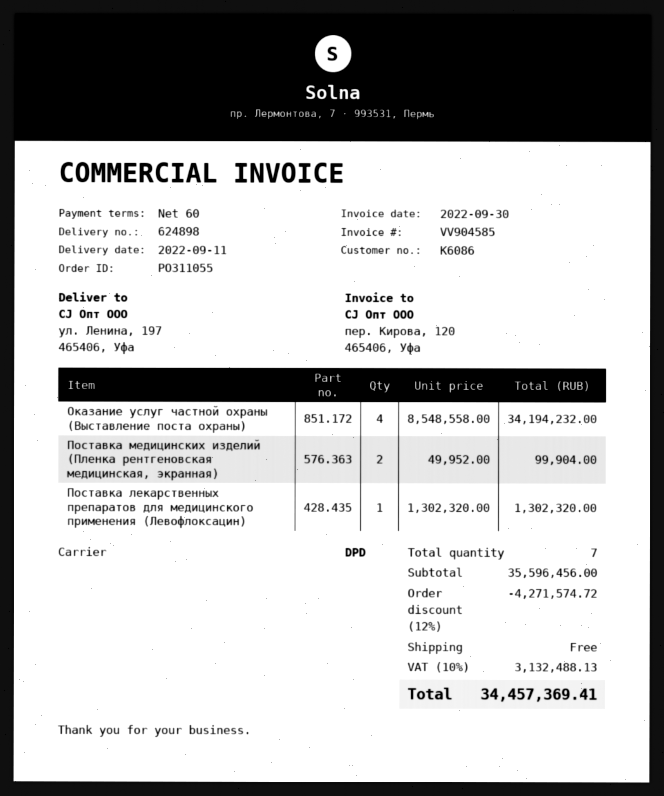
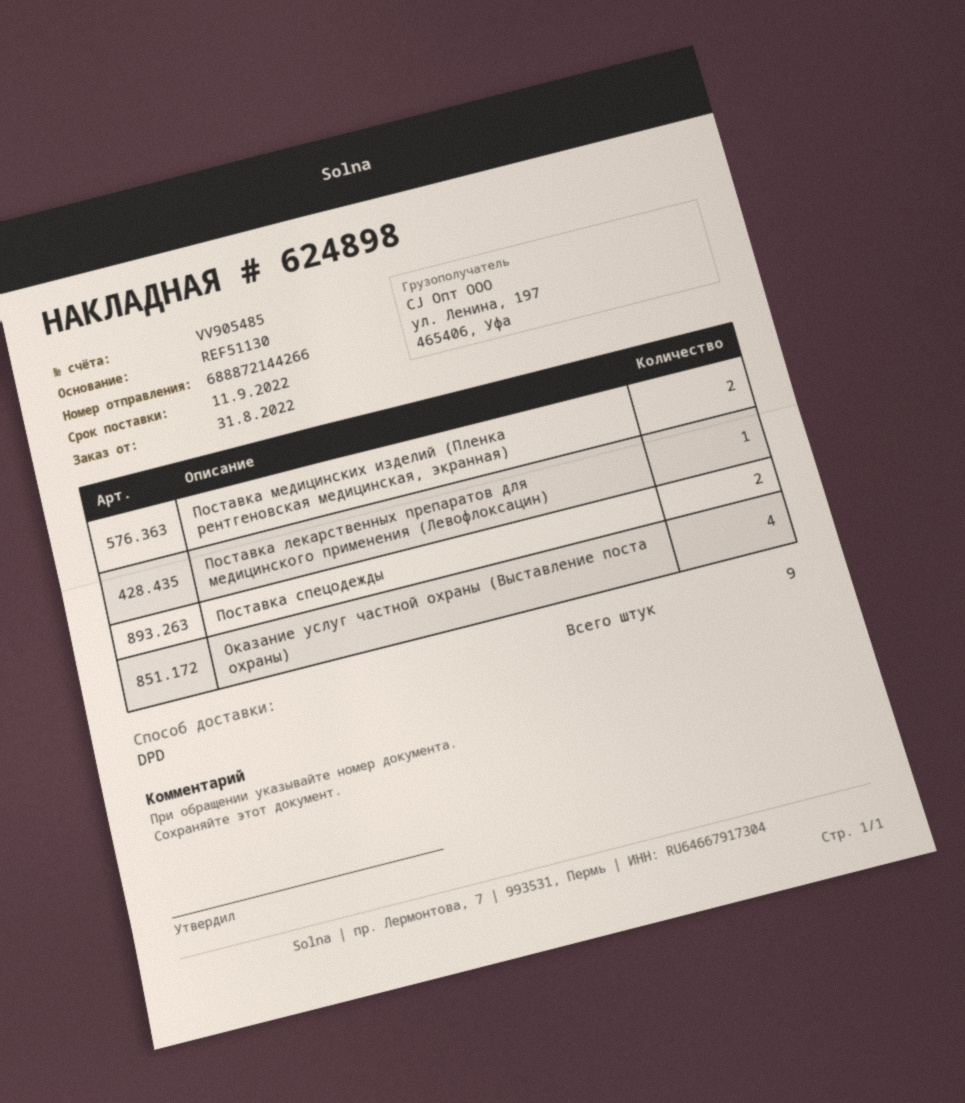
invoice number: VV904585 -> VV905485
Поставка спецодежды: none -> 2
total quantity: 7 -> 9

